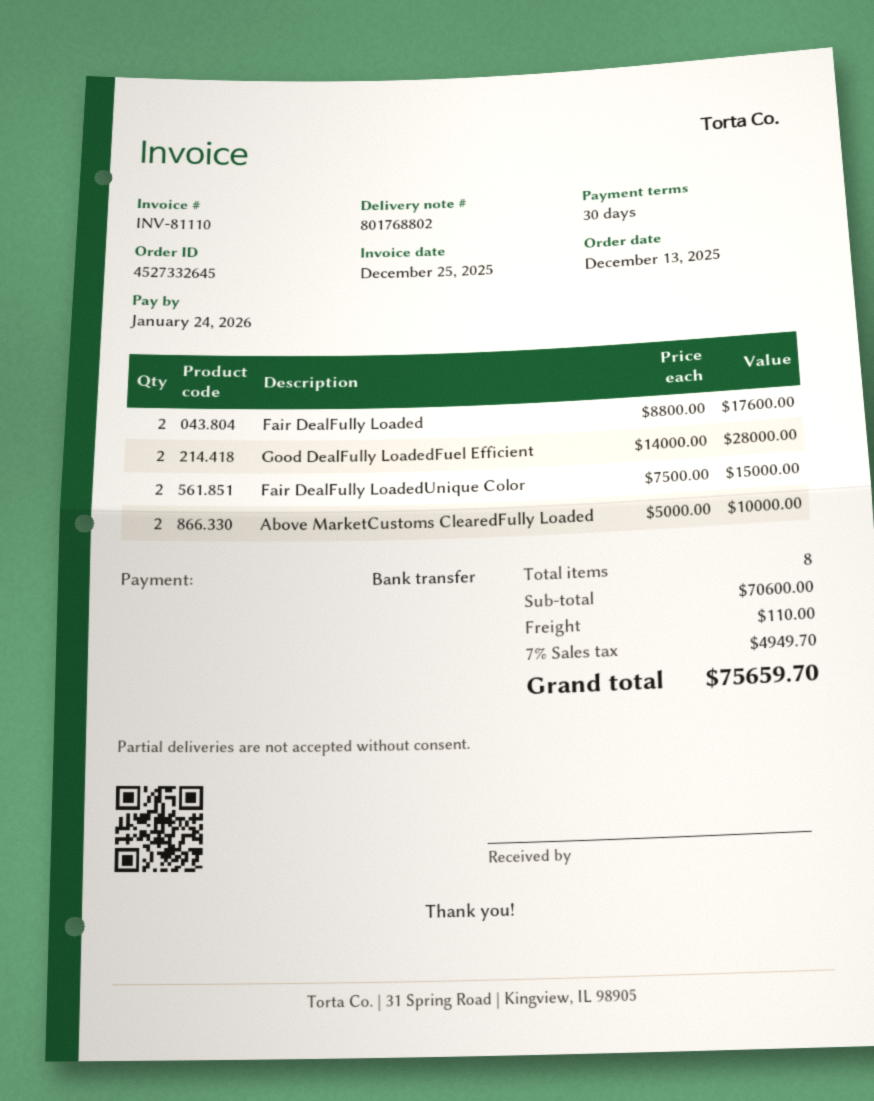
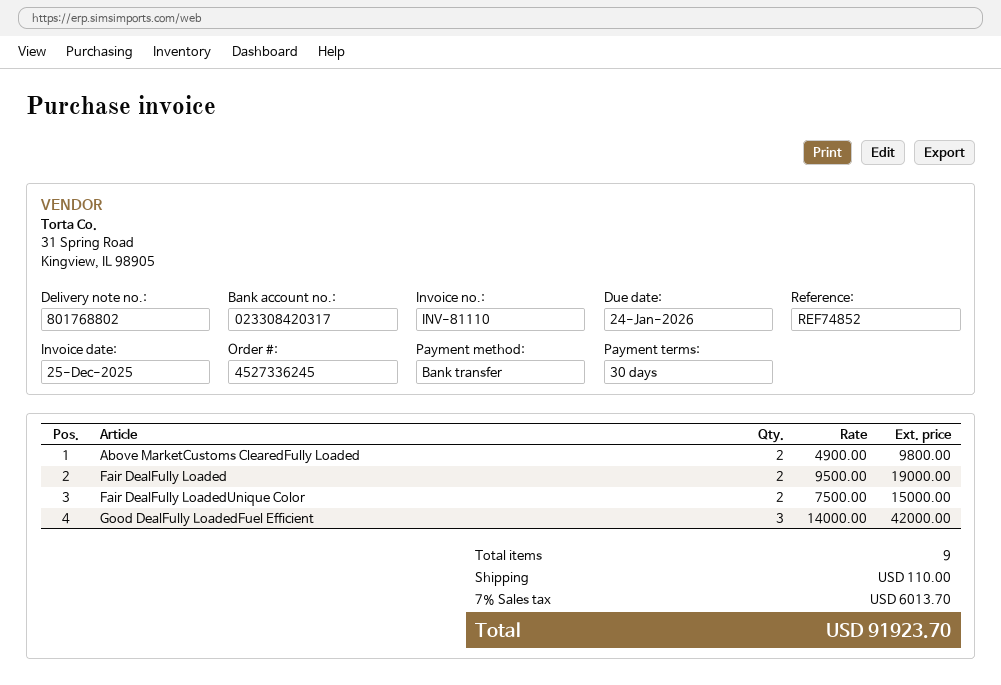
order number: 4527332645 -> 4527336245
Fair DealFully Loaded: 2 x 8800.00 = 17600.00 -> 2 x 9500.00 = 19000.00
Good DealFully LoadedFuel Efficient: 2 x 14000.00 = 28000.00 -> 3 x 14000.00 = 42000.00
Above MarketCustoms ClearedFully Loaded: 2 x 5000.00 = 10000.00 -> 2 x 4900.00 = 9800.00
total quantity: 8 -> 9
tax: 7% = 4949.70 -> 7% = 6013.70
total: 75659.70 -> 91923.70

